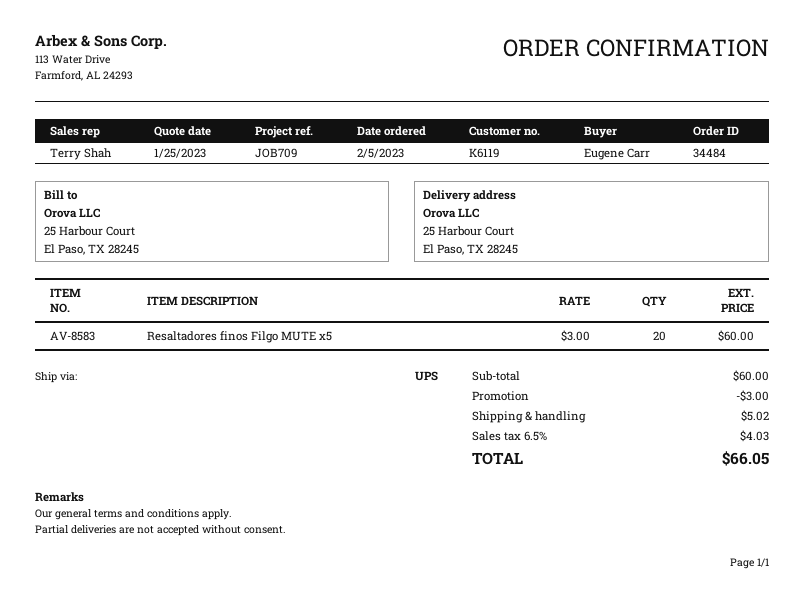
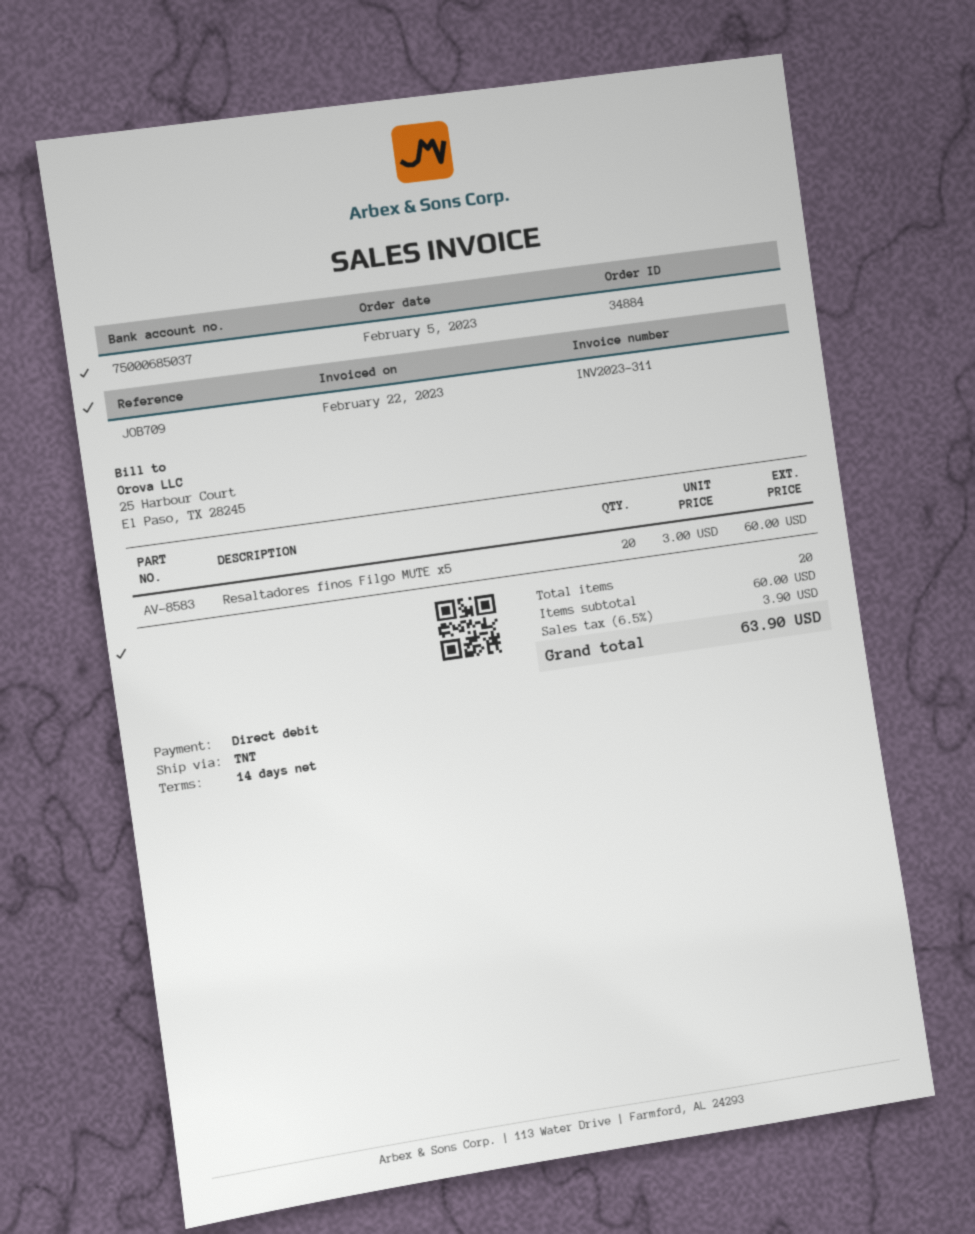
order number: 34484 -> 34884
shipping method: UPS -> TNT
discount: 3.00 -> none
shipping: 5.02 -> none
tax: 6.5% = 4.03 -> 6.5% = 3.90
total: 66.05 -> 63.90

